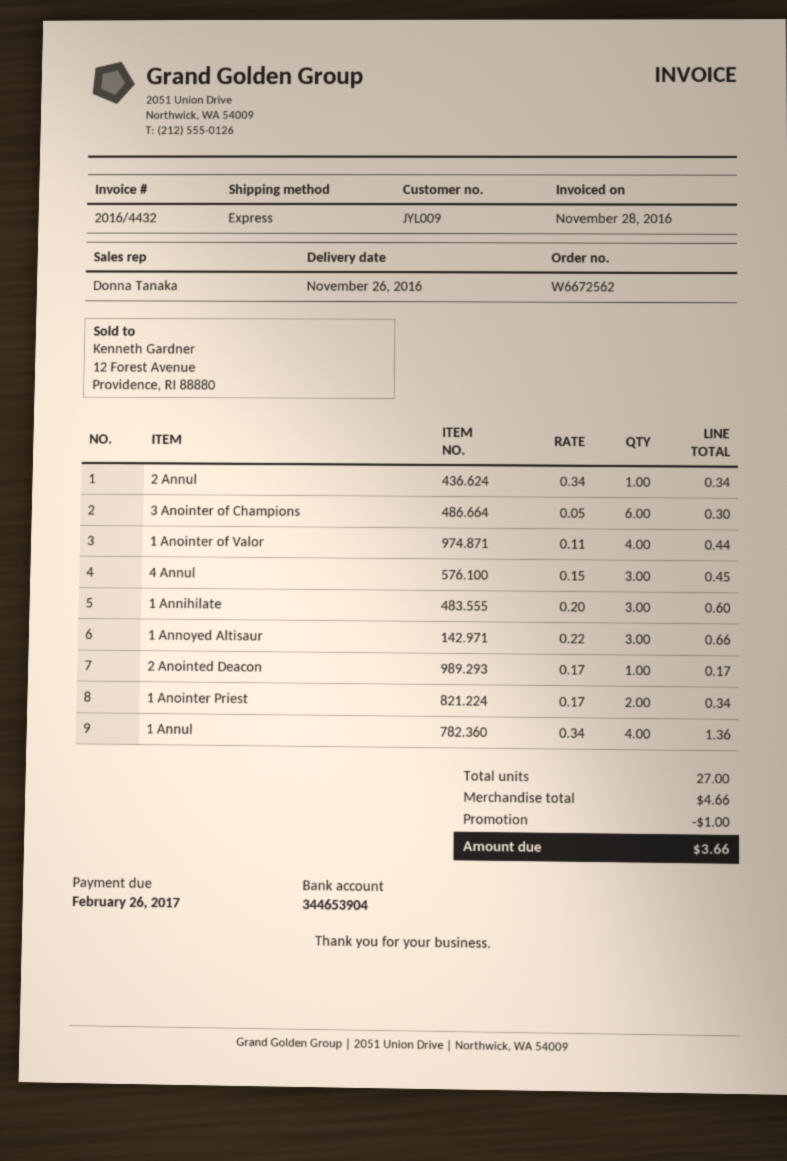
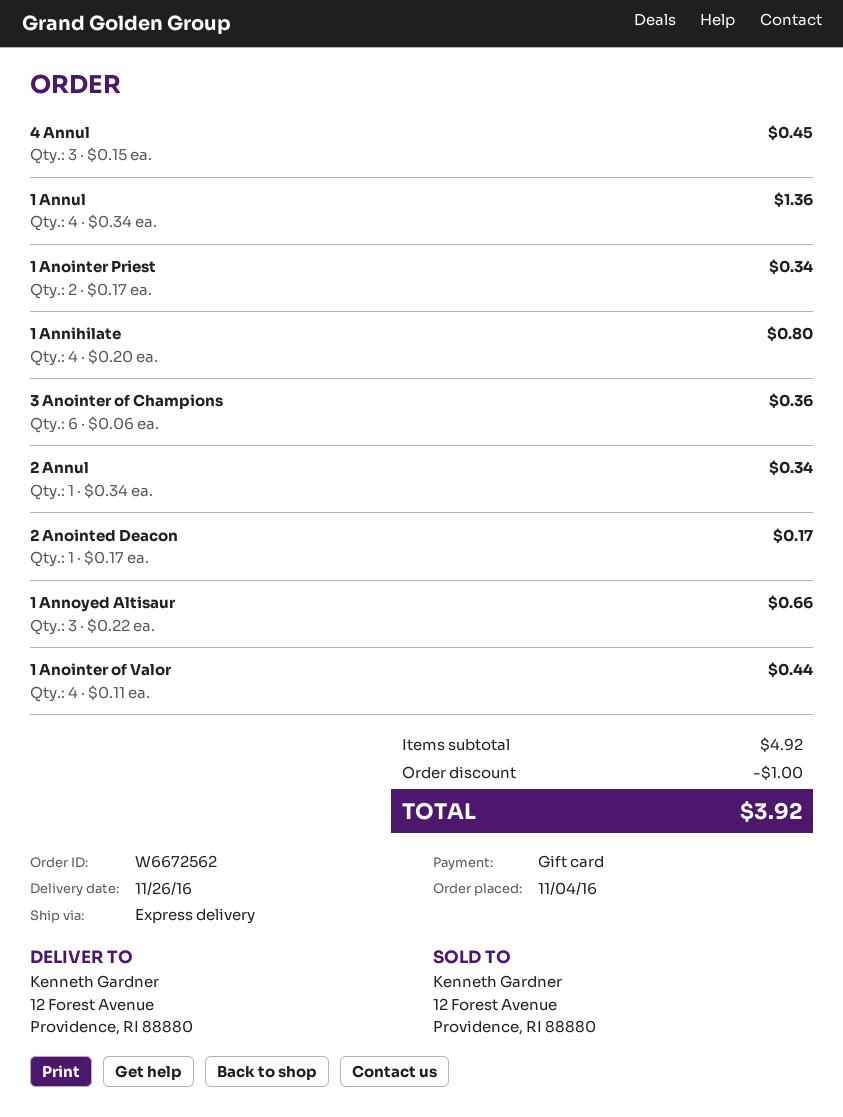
3 Anointer of Champions: 6 x 0.05 = 0.30 -> 6 x 0.06 = 0.36
1 Annihilate: 3 x 0.20 = 0.60 -> 4 x 0.20 = 0.80
subtotal: 4.66 -> 4.92
total: 3.66 -> 3.92

